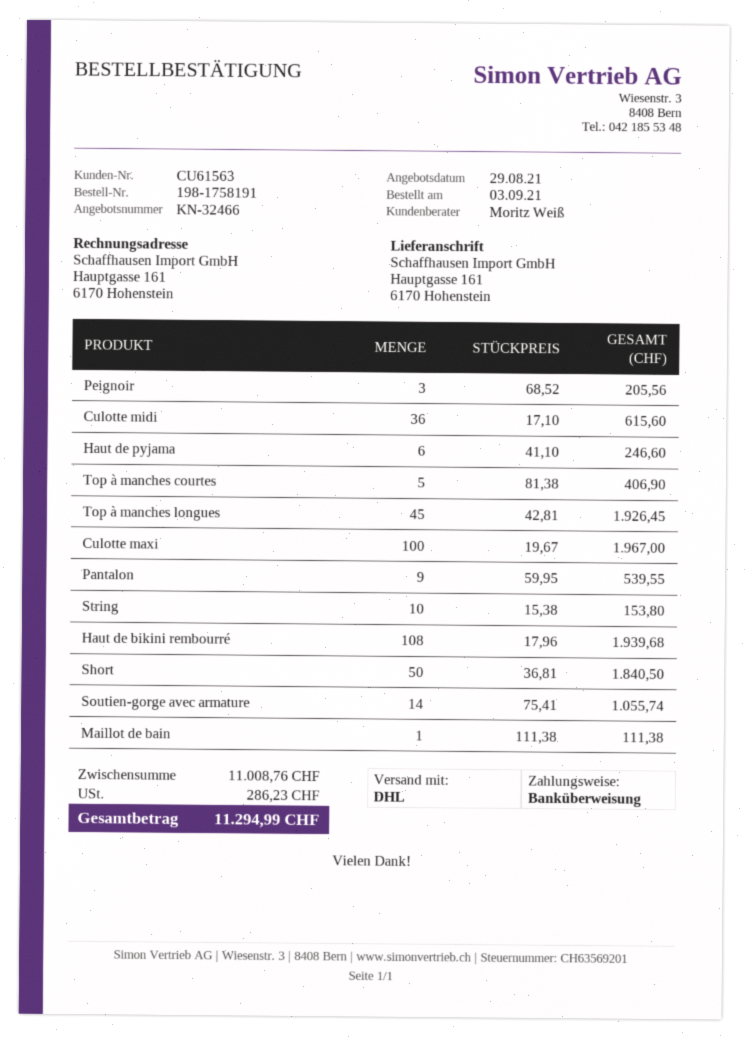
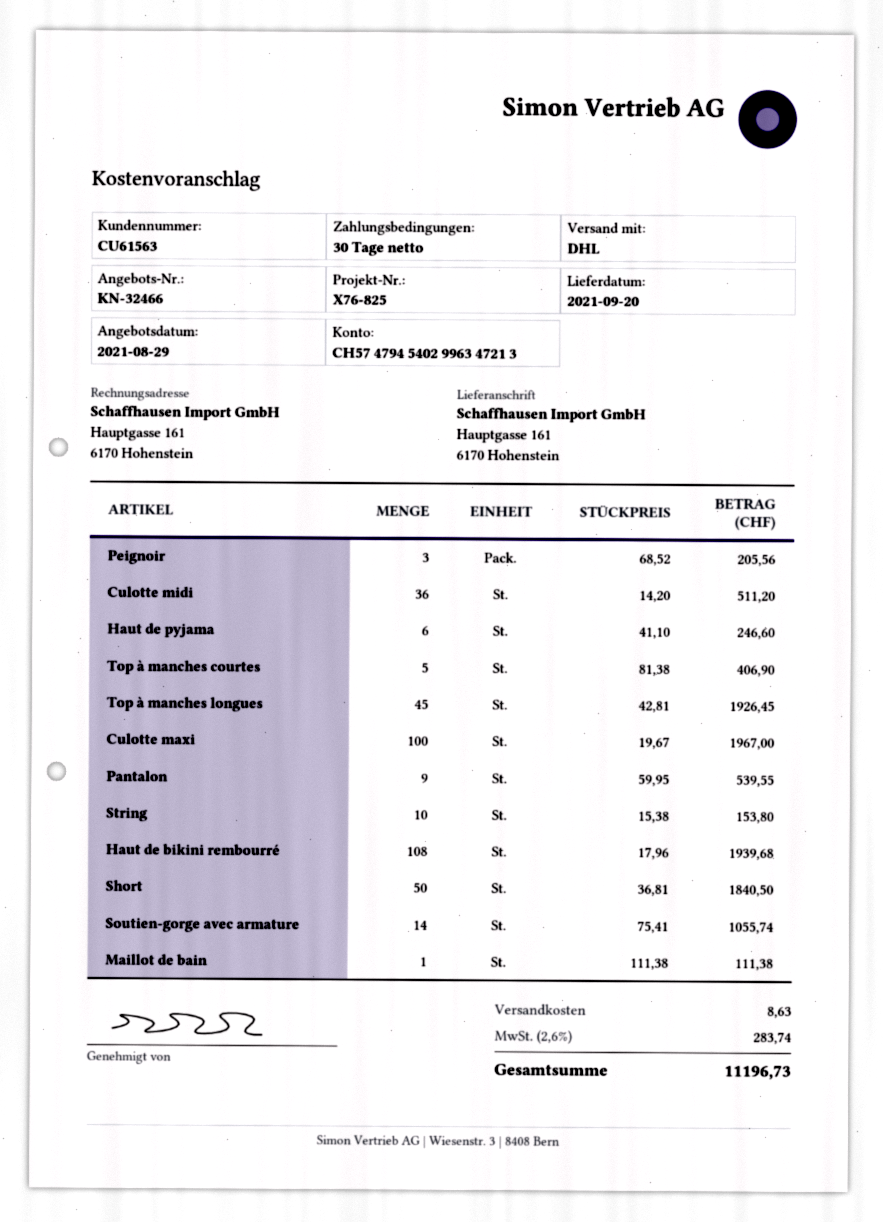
Culotte midi: 36 x 17.10 = 615.60 -> 36 x 14.20 = 511.20
shipping: none -> 8.63
tax: 286.23 -> 283.74
total: 11294.99 -> 11196.73

